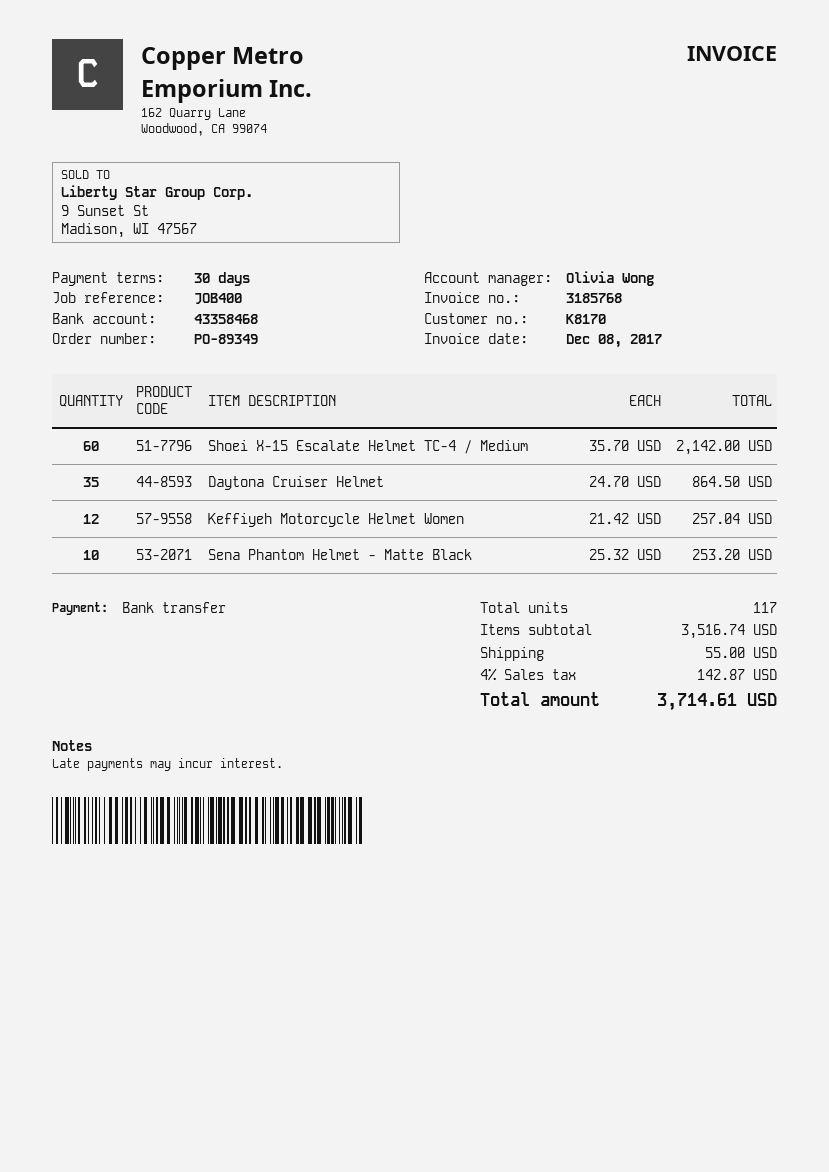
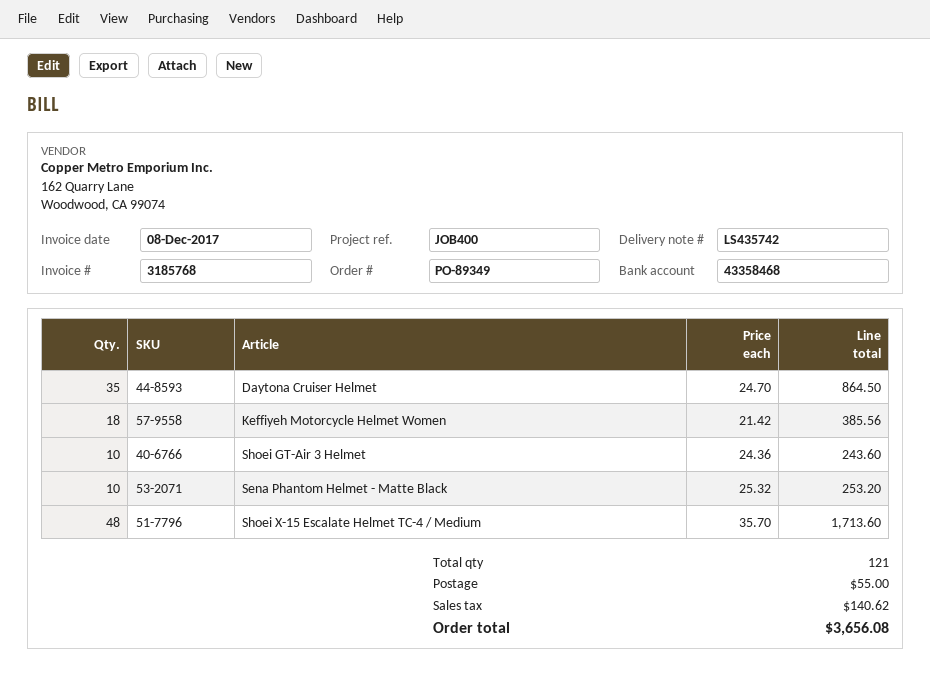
Shoei X-15 Escalate Helmet TC-4 / Medium: 60 x 35.70 = 2142.00 -> 48 x 35.70 = 1713.60
Keffiyeh Motorcycle Helmet Women: 12 x 21.42 = 257.04 -> 18 x 21.42 = 385.56
Shoei GT-Air 3 Helmet: none -> 10 x 24.36 = 243.60
total quantity: 117 -> 121
tax: 142.87 -> 140.62
total: 3714.61 -> 3656.08

